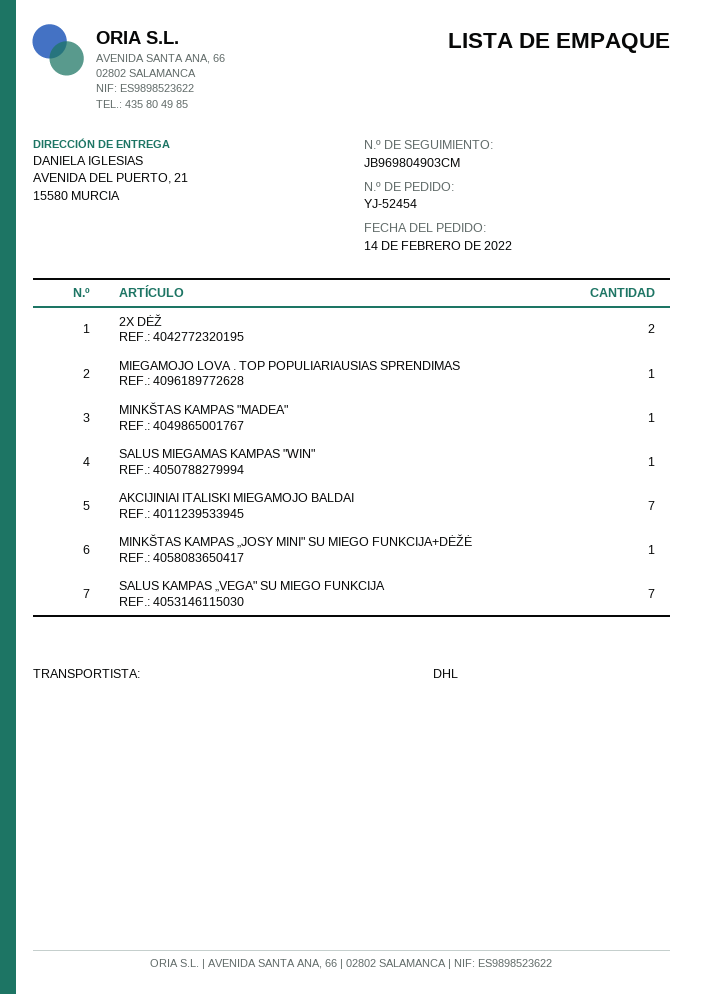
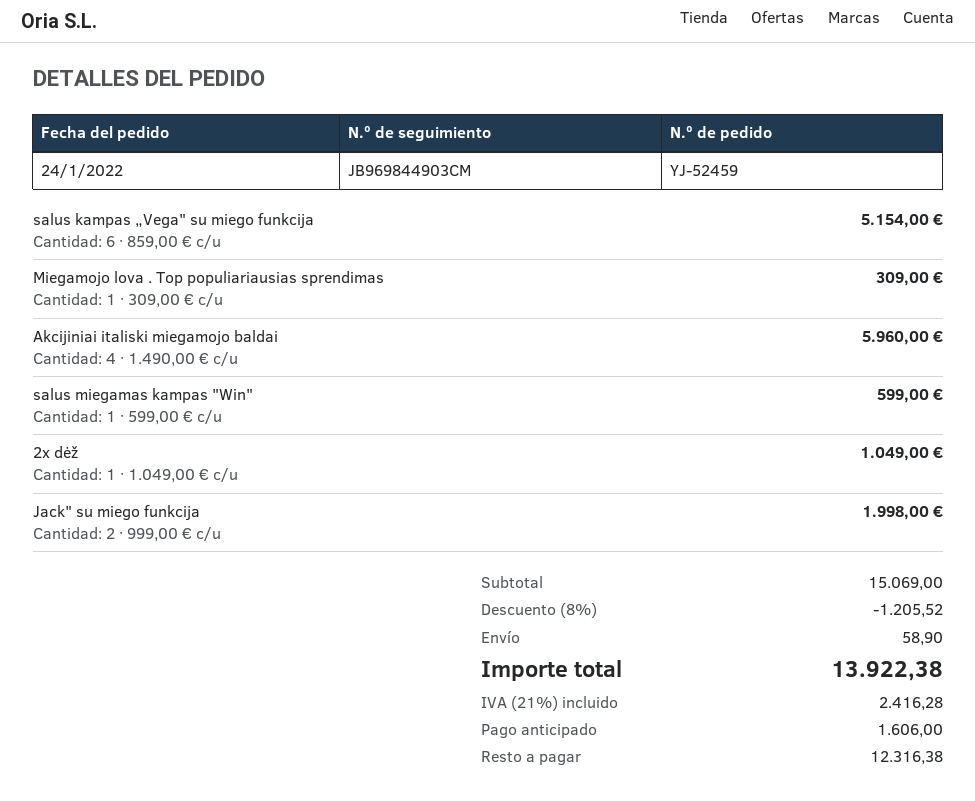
order number: YJ-52454 -> YJ-52459
order date: 2022-02-14 -> 2022-01-24
tracking number: JB969804903CM -> JB969844903CM
2X DĖŽ: 2 -> 1
MINKŠTAS KAMPAS "MADEA": 1 -> none
AKCIJINIAI ITALISKI MIEGAMOJO BALDAI: 7 -> 4
MINKŠTAS KAMPAS „JOSY MINI" SU MIEGO FUNKCIJA+DĖŽĖ: 1 -> none
SALUS KAMPAS „VEGA" SU MIEGO FUNKCIJA: 7 -> 6
Jack" su miego funkcija: none -> 2

